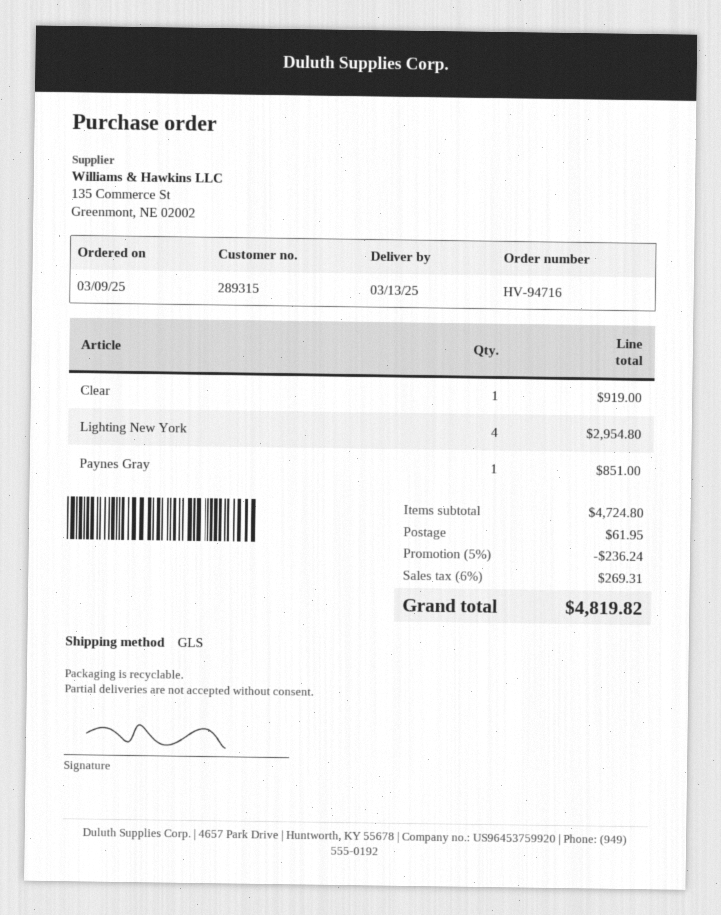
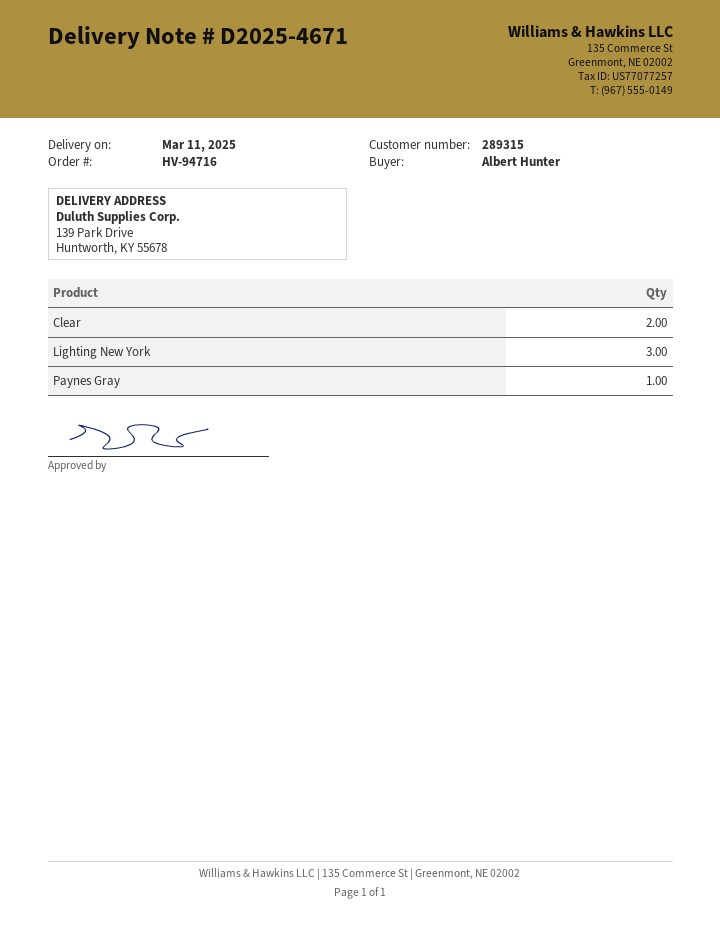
delivery date: 2025-03-13 -> 2025-03-11
Clear: 1 -> 2
Lighting New York: 4 -> 3

